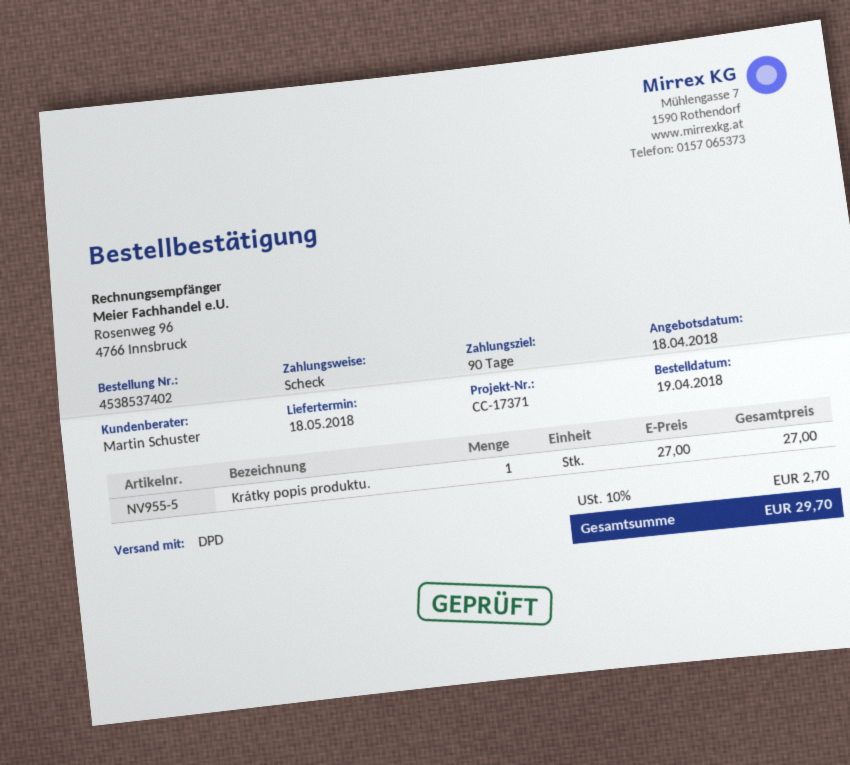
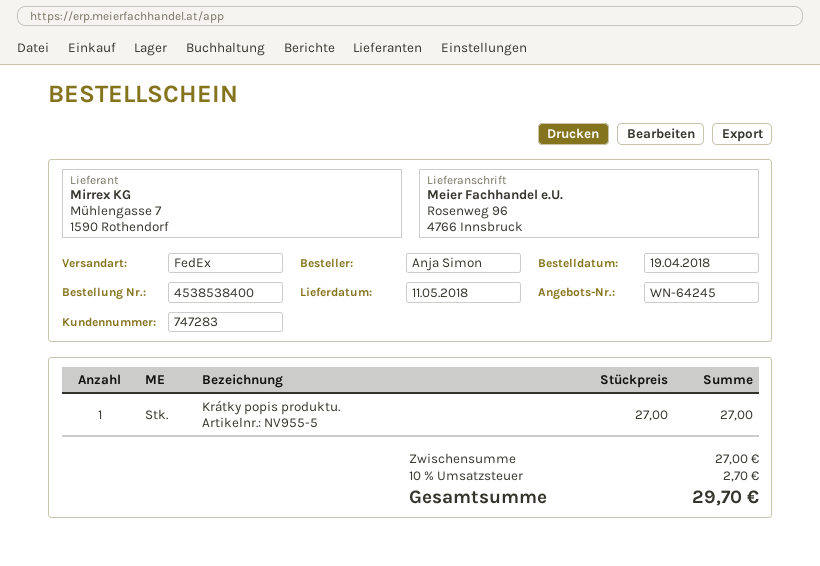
order number: 4538537402 -> 4538538400
delivery date: 2018-05-18 -> 2018-05-11
shipping method: DPD -> FedEx

